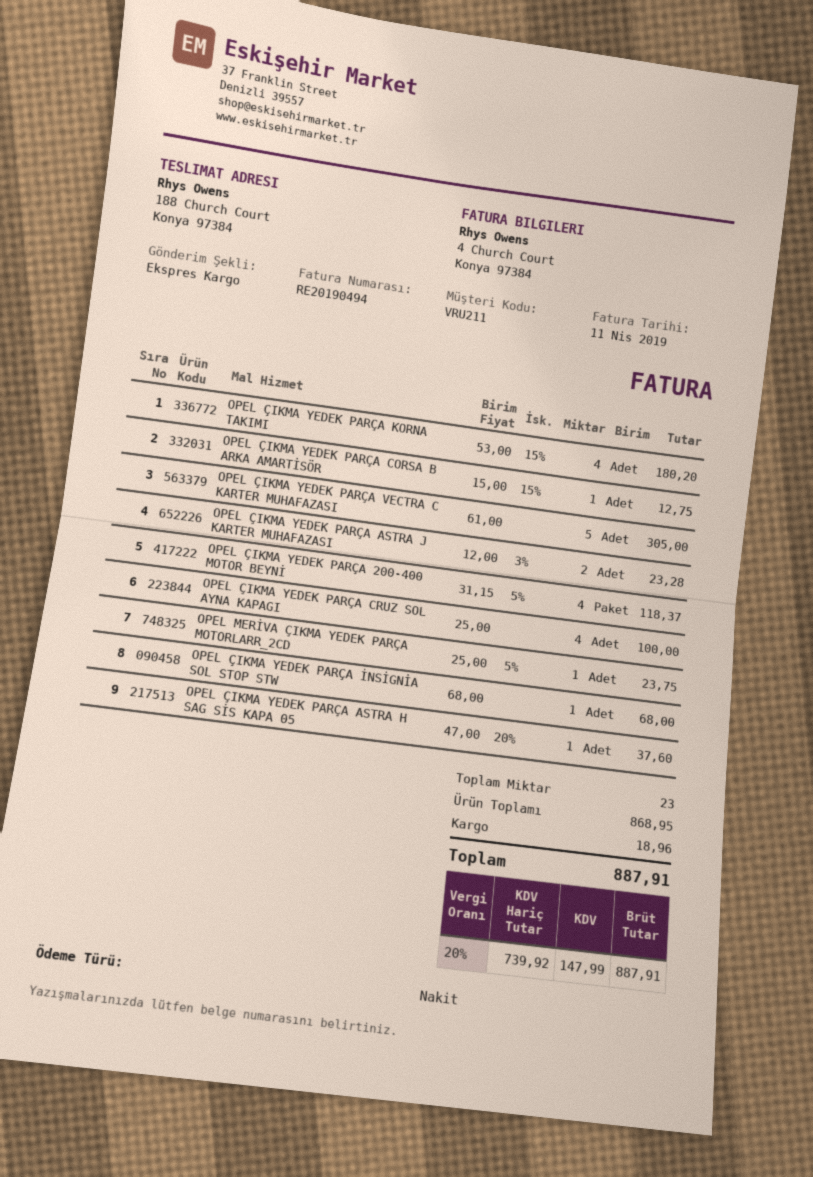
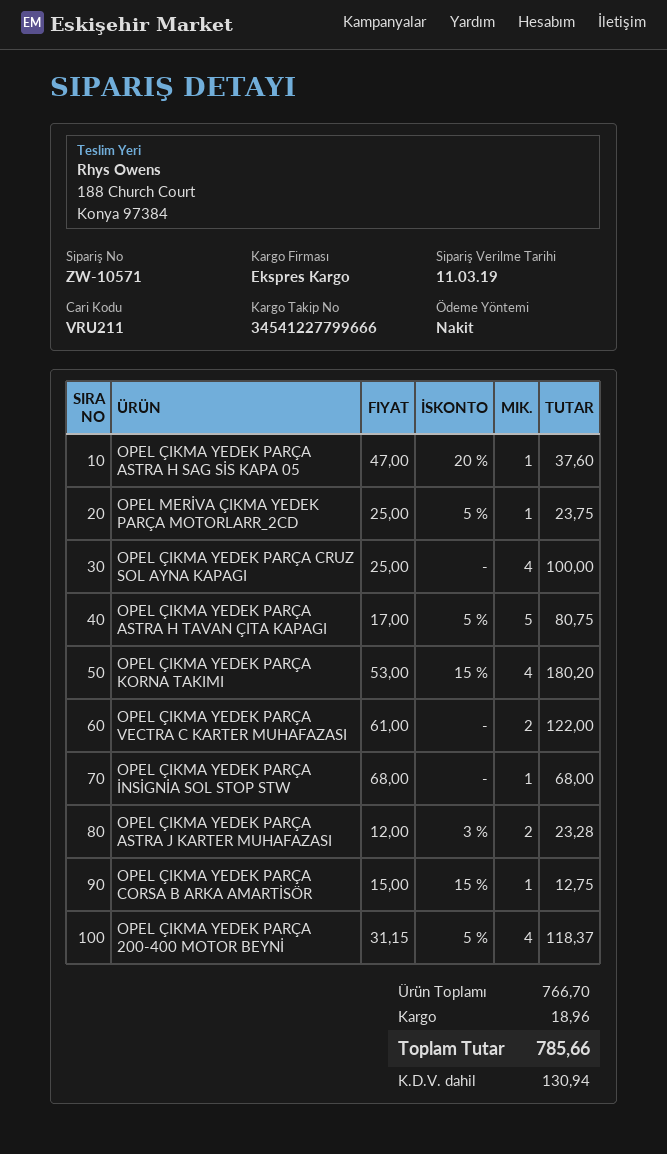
OPEL ÇIKMA YEDEK PARÇA VECTRA C KARTER MUHAFAZASI: 5 x 61.00 = 305.00 -> 2 x 61.00 = 122.00
OPEL ÇIKMA YEDEK PARÇA ASTRA H TAVAN ÇITA KAPAGI: none -> 5 x 17.00 - 5% = 80.75
subtotal: 868.95 -> 766.70
tax: 147.99 -> 130.94
total: 887.91 -> 785.66

